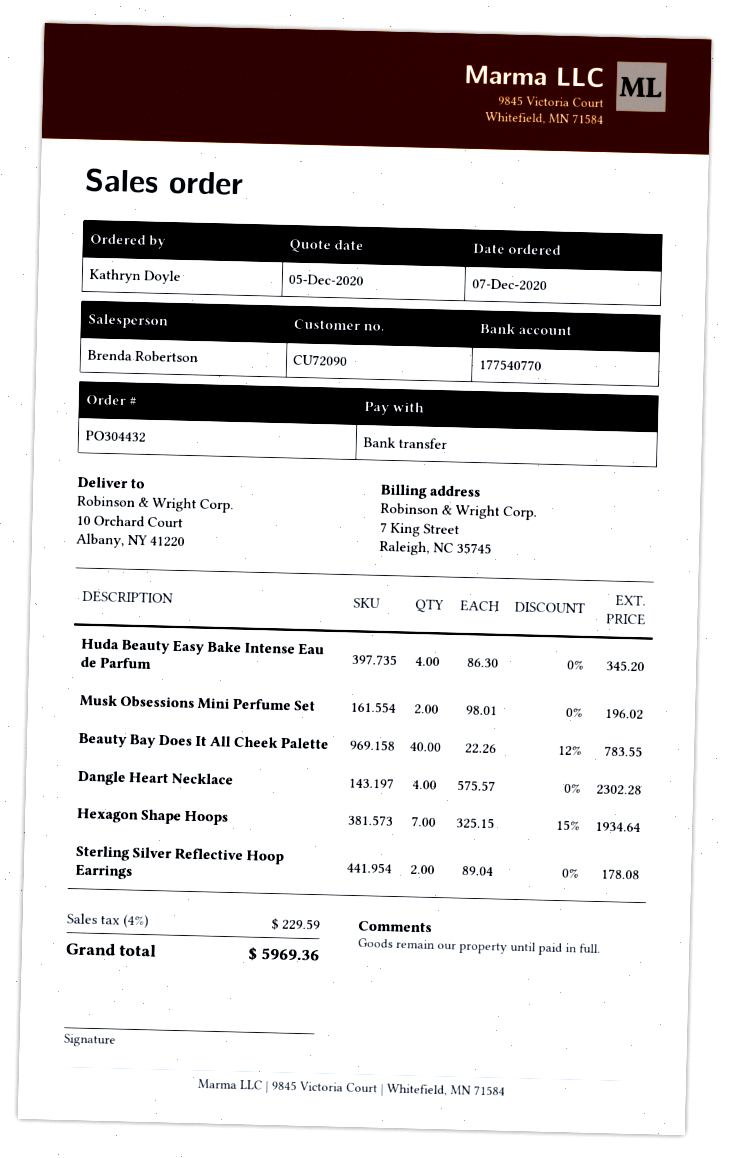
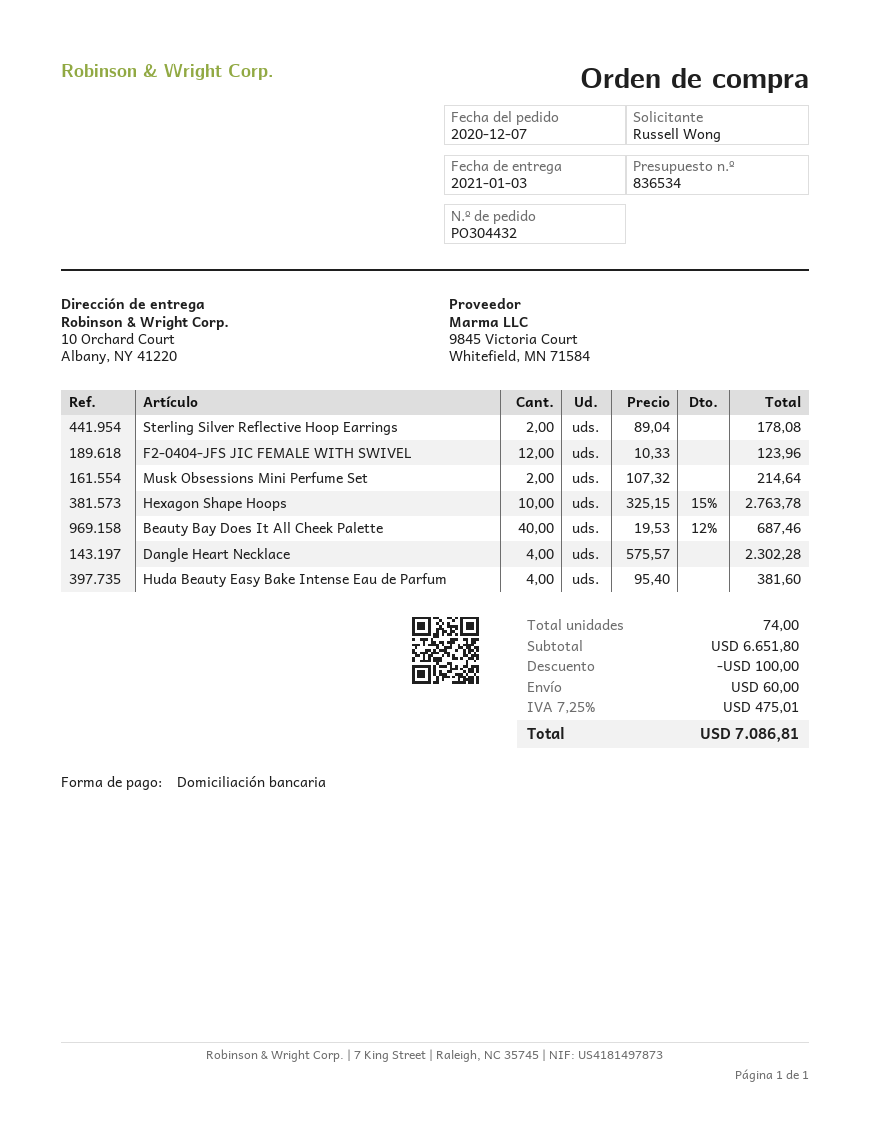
ordered by: Kathryn Doyle -> Russell Wong
payment method: bank transfer -> direct debit
Huda Beauty Easy Bake Intense Eau de Parfum: 4 x 86.30 = 345.20 -> 4 x 95.40 = 381.60
Musk Obsessions Mini Perfume Set: 2 x 98.01 = 196.02 -> 2 x 107.32 = 214.64
Beauty Bay Does It All Cheek Palette: 40 x 22.26 - 12% = 783.55 -> 40 x 19.53 - 12% = 687.46
Hexagon Shape Hoops: 7 x 325.15 - 15% = 1934.64 -> 10 x 325.15 - 15% = 2763.78
F2-0404-JFS JIC FEMALE WITH SWIVEL: none -> 12 x 10.33 = 123.96
discount: none -> 100.00
shipping: none -> 60.00
tax: 4% = 229.59 -> 7.25% = 475.01
total: 5969.36 -> 7086.81

